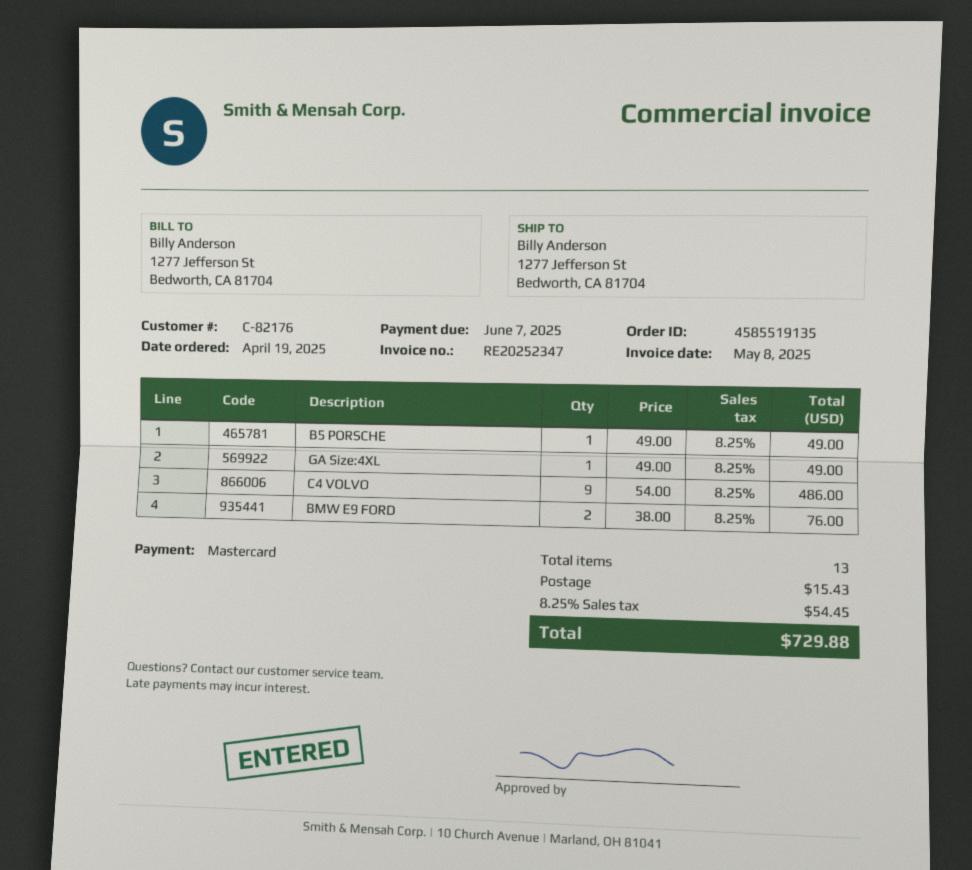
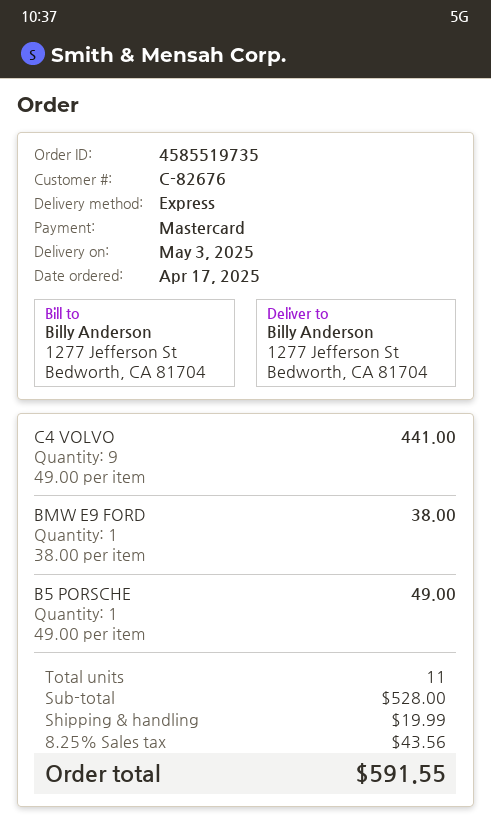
order number: 4585519135 -> 4585519735
order date: 2025-04-19 -> 2025-04-17
customer number: C-82176 -> C-82676
GA Size:4XL: 1 x 49.00 = 49.00 -> none
C4 VOLVO: 9 x 54.00 = 486.00 -> 9 x 49.00 = 441.00
BMW E9 FORD: 2 x 38.00 = 76.00 -> 1 x 38.00 = 38.00
total quantity: 13 -> 11
shipping: 15.43 -> 19.99
tax: 8.25% = 54.45 -> 8.25% = 43.56
total: 729.88 -> 591.55

